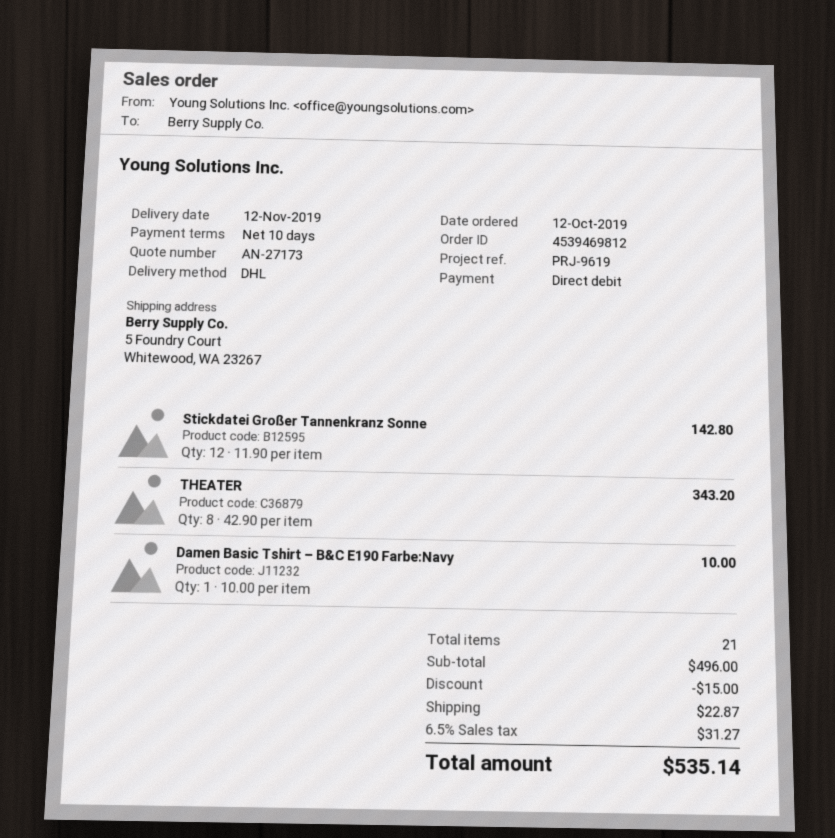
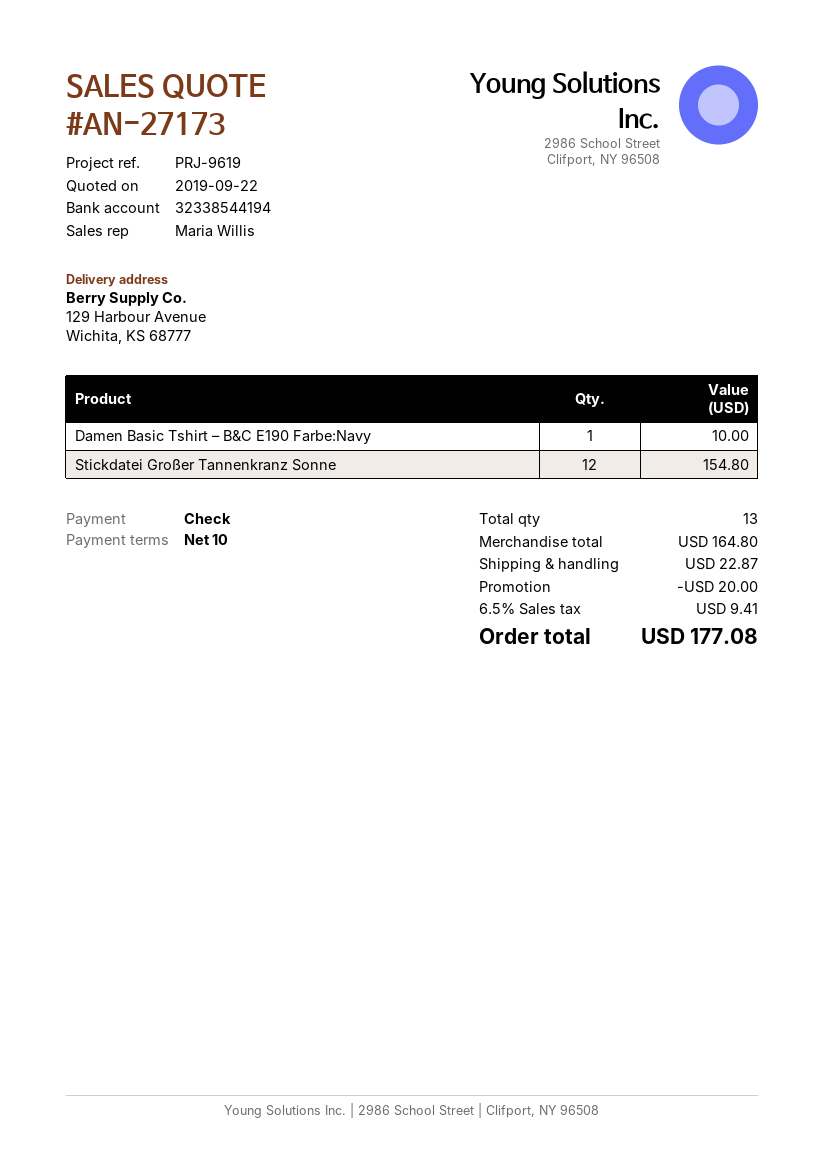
payment method: direct debit -> cheque
ship to: 5 Foundry Court, Whitewood, WA 23267 -> 129 Harbour Avenue, Wichita, KS 68777
Stickdatei Großer Tannenkranz Sonne: 12 for 142.80 -> 12 for 154.80
THEATER: 8 for 343.20 -> none
total quantity: 21 -> 13
subtotal: 496.00 -> 164.80
discount: 15.00 -> 20.00
tax: 6.5% = 31.27 -> 6.5% = 9.41
total: 535.14 -> 177.08

